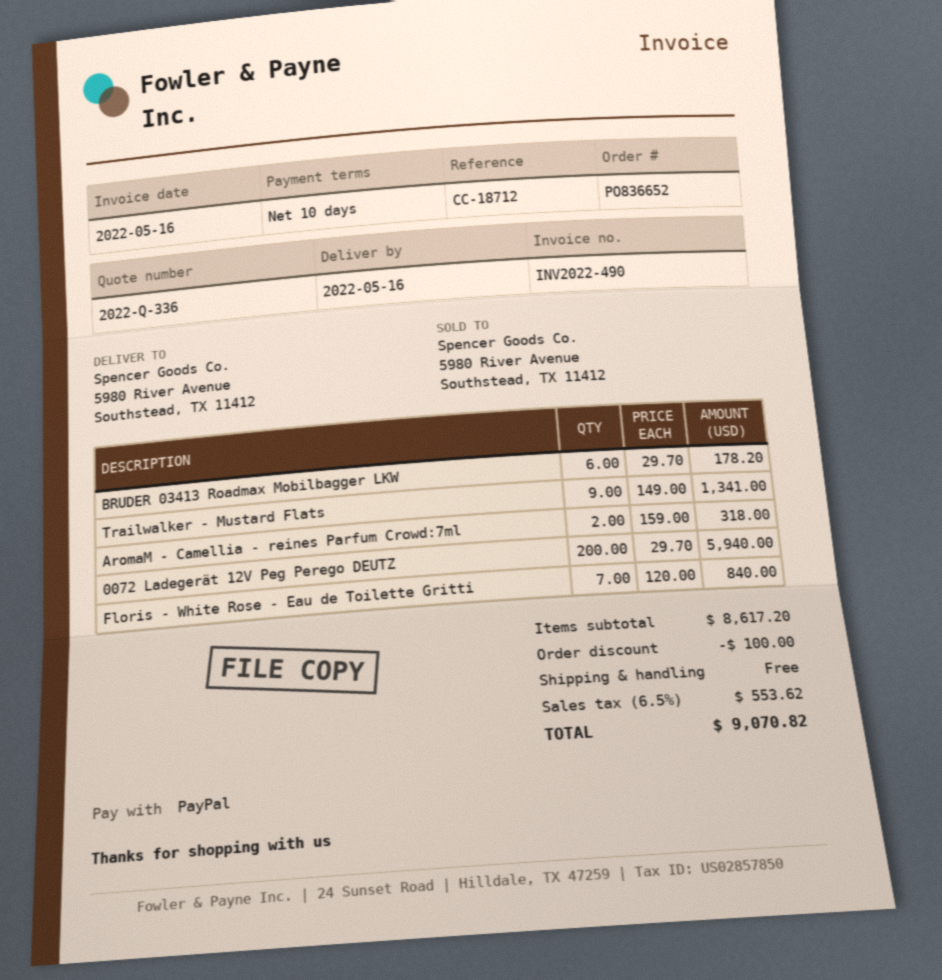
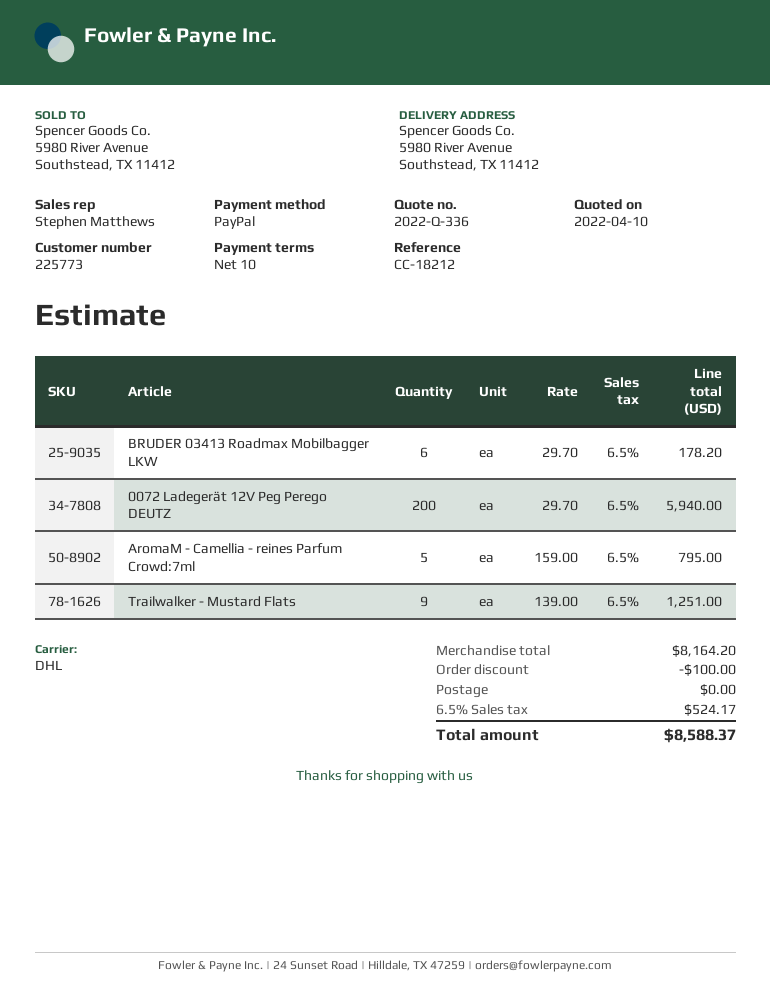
reference: CC-18712 -> CC-18212
Trailwalker - Mustard Flats: 9 x 149.00 = 1341.00 -> 9 x 139.00 = 1251.00
AromaM - Camellia - reines Parfum Crowd:7ml: 2 x 159.00 = 318.00 -> 5 x 159.00 = 795.00
Floris - White Rose - Eau de Toilette Gritti: 7 x 120.00 = 840.00 -> none
subtotal: 8617.20 -> 8164.20
tax: 6.5% = 553.62 -> 6.5% = 524.17
total: 9070.82 -> 8588.37

